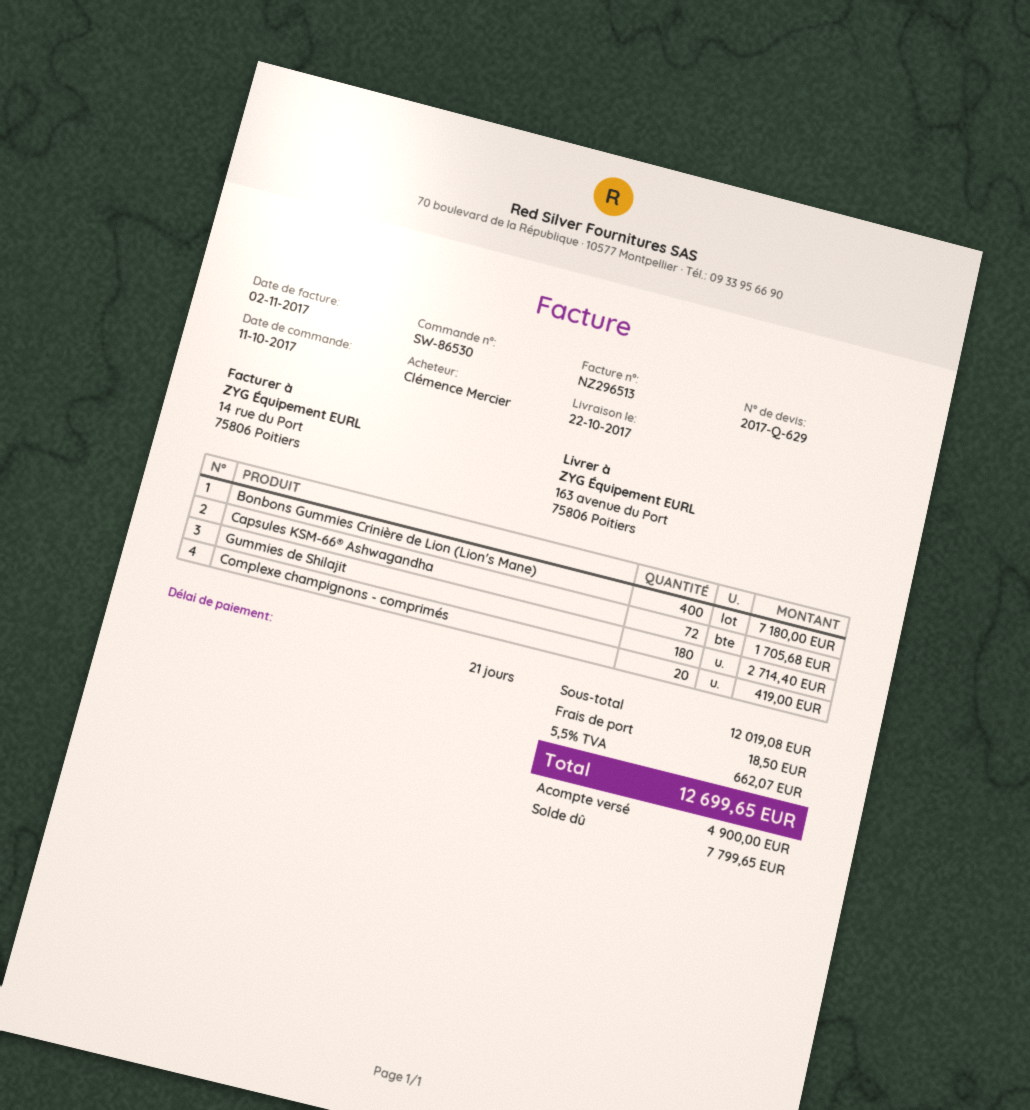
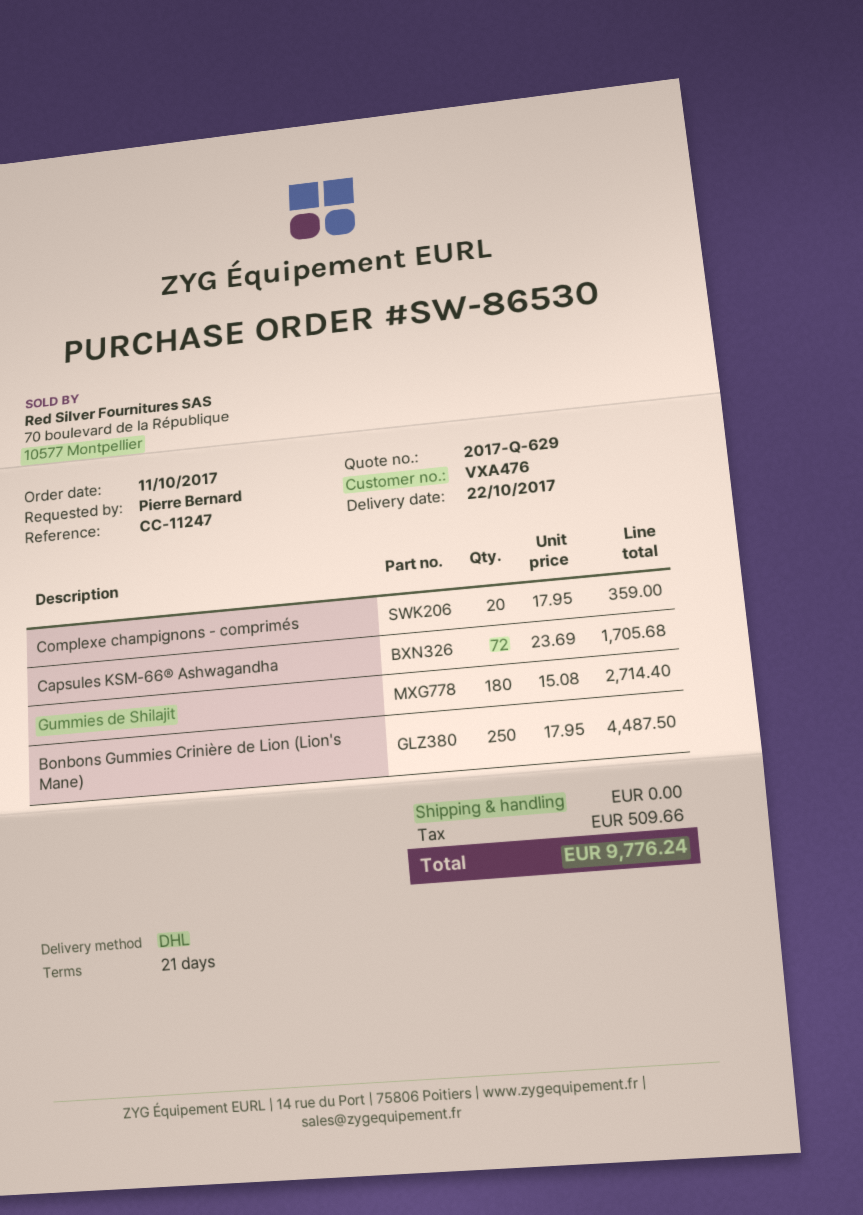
ordered by: Clémence Mercier -> Pierre Bernard
Bonbons Gummies Crinière de Lion (Lion's Mane): 400 for 7180.00 -> 250 for 4487.50
Complexe champignons - comprimés: 20 for 419.00 -> 20 for 359.00
shipping: 18.50 -> 0.00
tax: 662.07 -> 509.66
total: 12699.65 -> 9776.24

